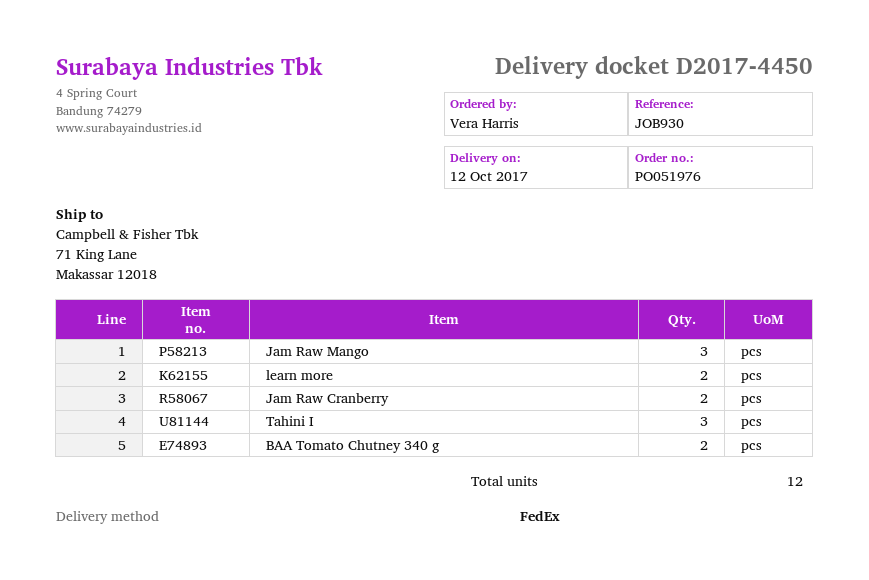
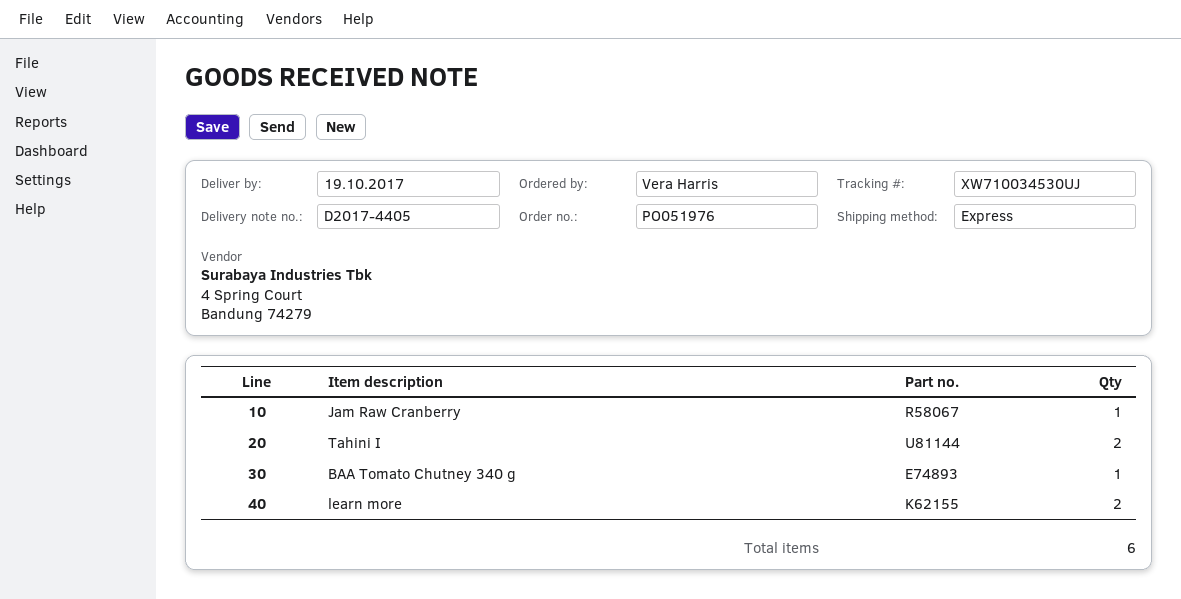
delivery note number: D2017-4450 -> D2017-4405
delivery date: 2017-10-12 -> 2017-10-19
shipping method: FedEx -> express
Jam Raw Mango: 3 -> none
Jam Raw Cranberry: 2 -> 1
Tahini I: 3 -> 2
BAA Tomato Chutney 340 g: 2 -> 1
total quantity: 12 -> 6

